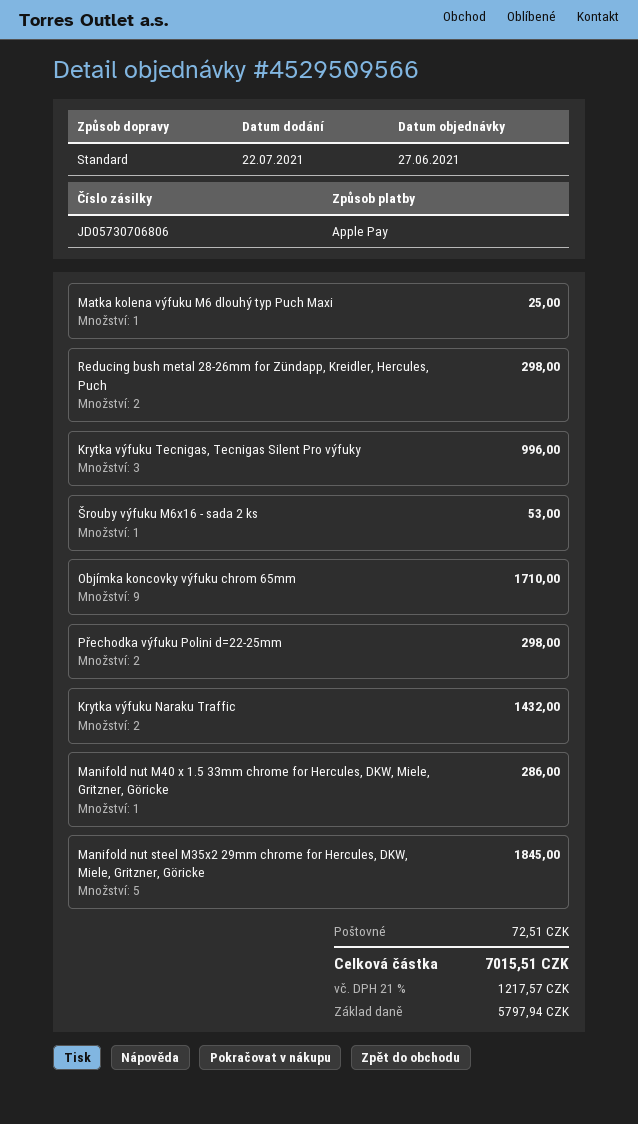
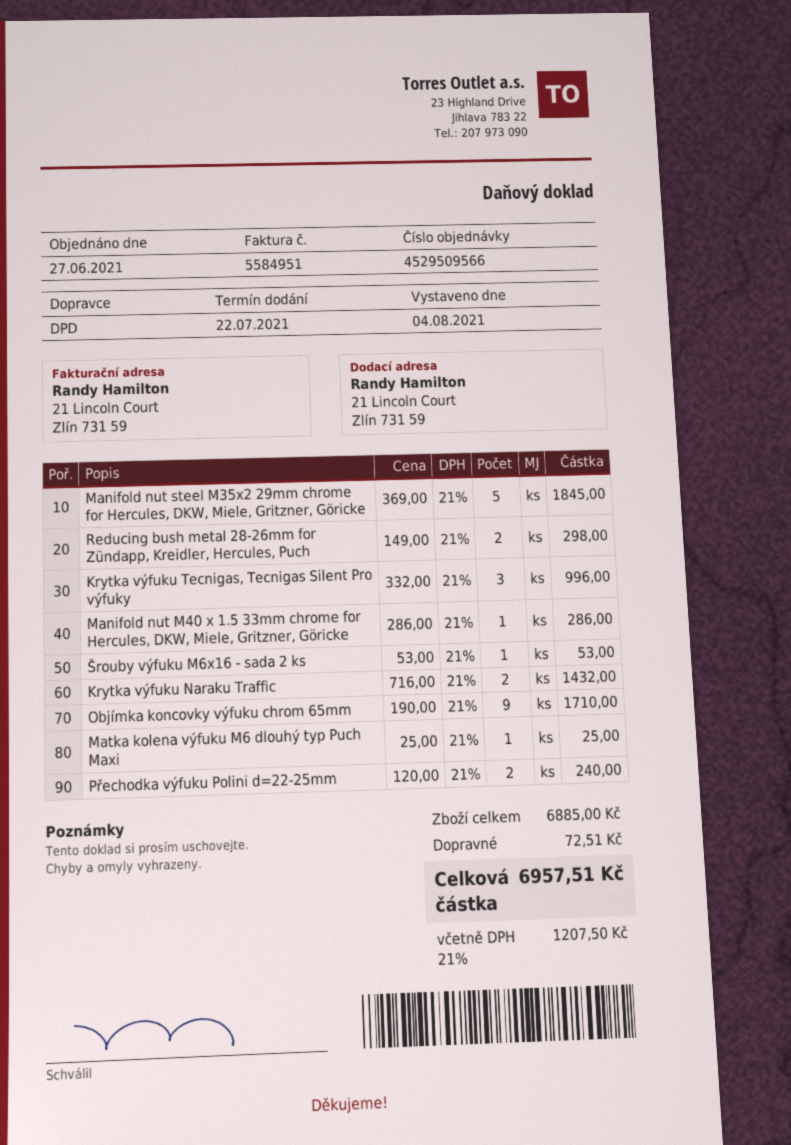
shipping method: standard -> DPD
Přechodka výfuku Polini d=22-25mm: 2 for 298.00 -> 2 for 240.00
tax: 21% = 1217.57 -> 21% = 1207.50
total: 7015.51 -> 6957.51

